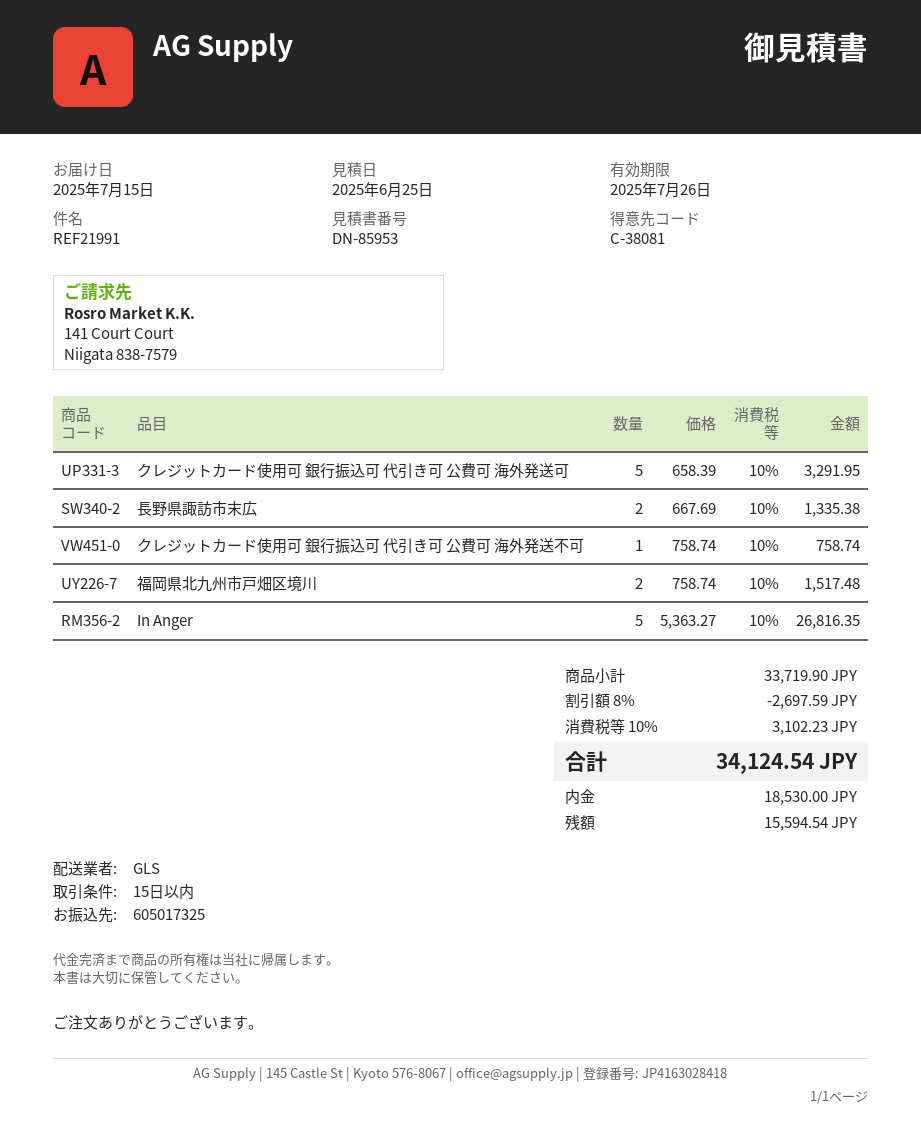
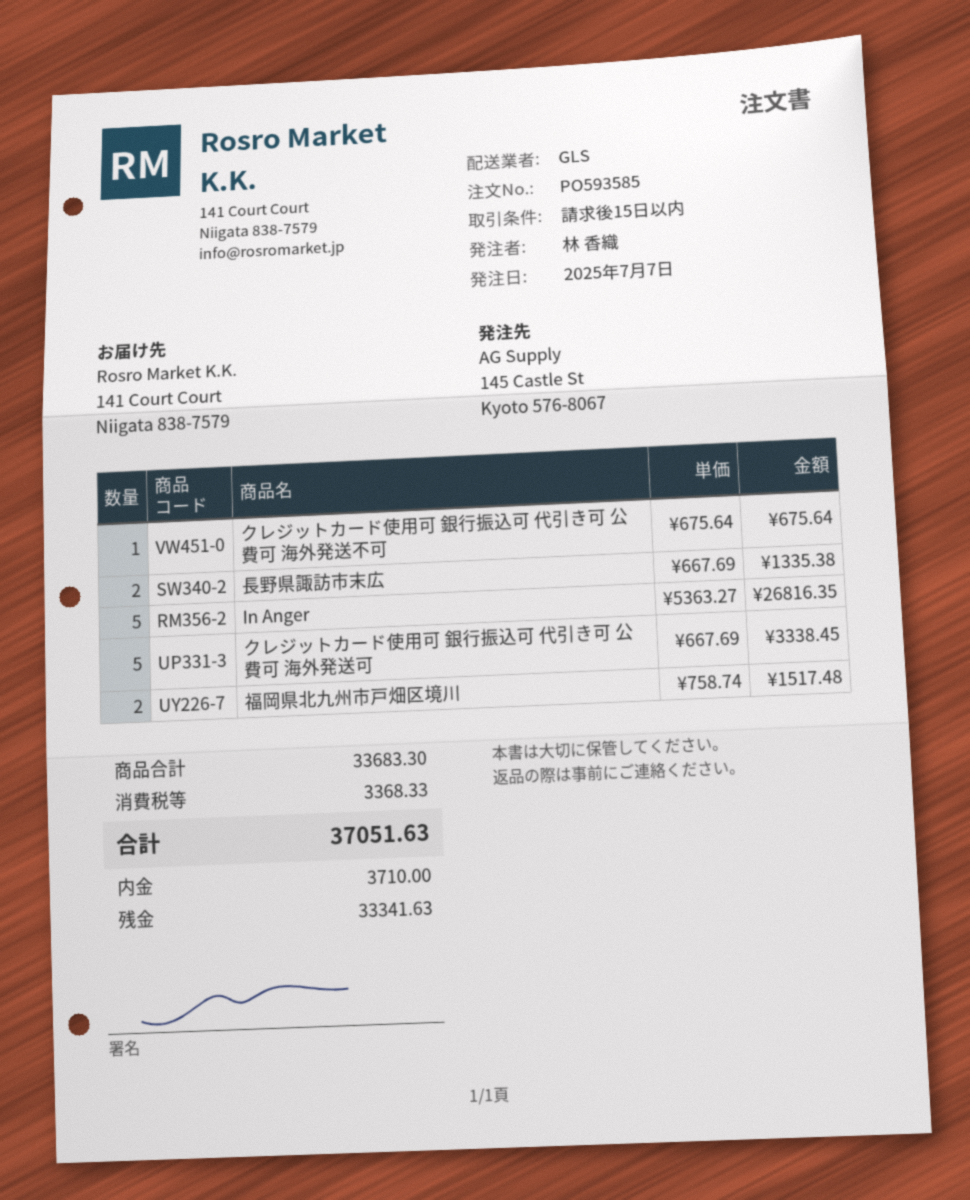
クレジットカード使用可 銀行振込可 代引き可 公費可 海外発送可: 5 x 658.39 = 3291.95 -> 5 x 667.69 = 3338.45
クレジットカード使用可 銀行振込可 代引き可 公費可 海外発送不可: 1 x 758.74 = 758.74 -> 1 x 675.64 = 675.64
subtotal: 33719.90 -> 33683.30
discount: 8% = 2697.59 -> none
tax: 3102.23 -> 3368.33
total: 34124.54 -> 37051.63
deposit: 18530.00 -> 3710.00
balance: 15594.54 -> 33341.63

